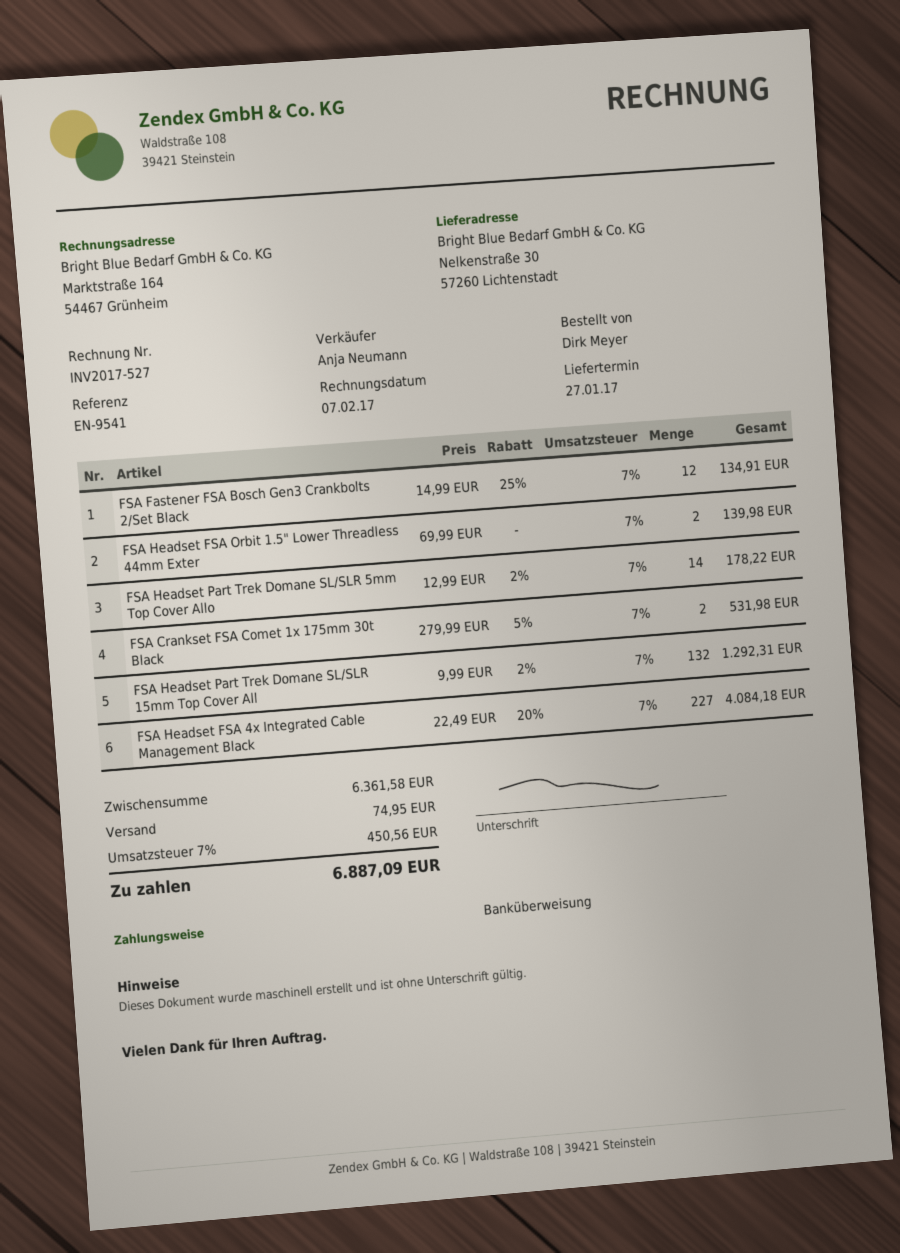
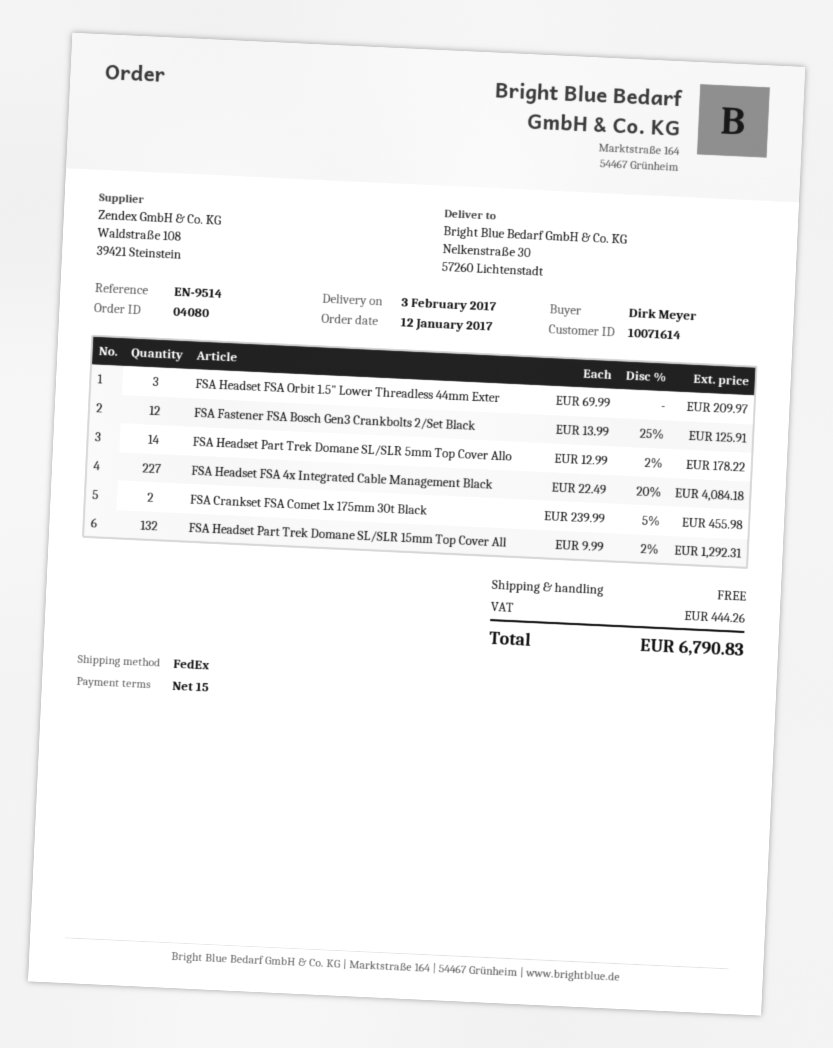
delivery date: 2017-01-27 -> 2017-02-03
reference: EN-9541 -> EN-9514
FSA Fastener FSA Bosch Gen3 Crankbolts 2/Set Black: 12 x 14.99 - 25% = 134.91 -> 12 x 13.99 - 25% = 125.91
FSA Headset FSA Orbit 1.5" Lower Threadless 44mm Exter: 2 x 69.99 = 139.98 -> 3 x 69.99 = 209.97
FSA Crankset FSA Comet 1x 175mm 30t Black: 2 x 279.99 - 5% = 531.98 -> 2 x 239.99 - 5% = 455.98
shipping: 74.95 -> 0.00
tax: 450.56 -> 444.26
total: 6887.09 -> 6790.83

